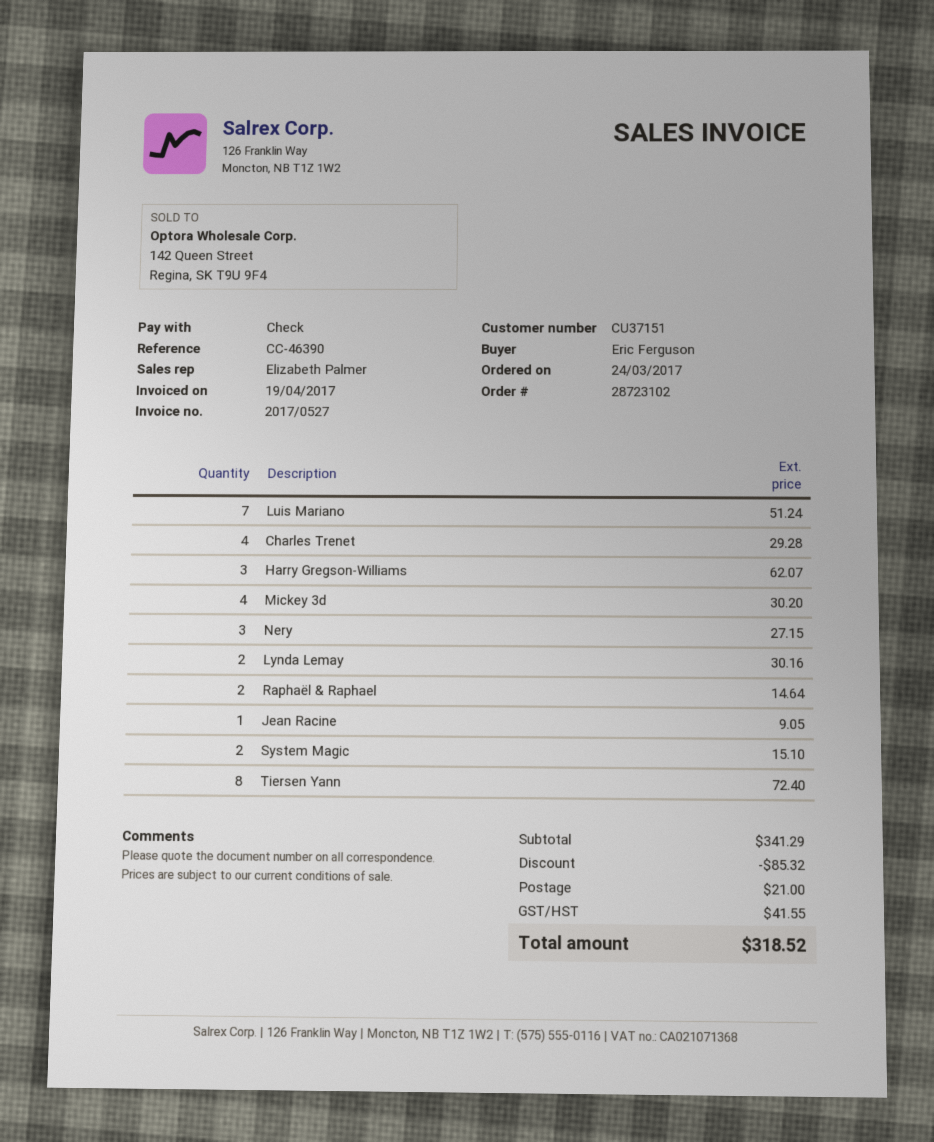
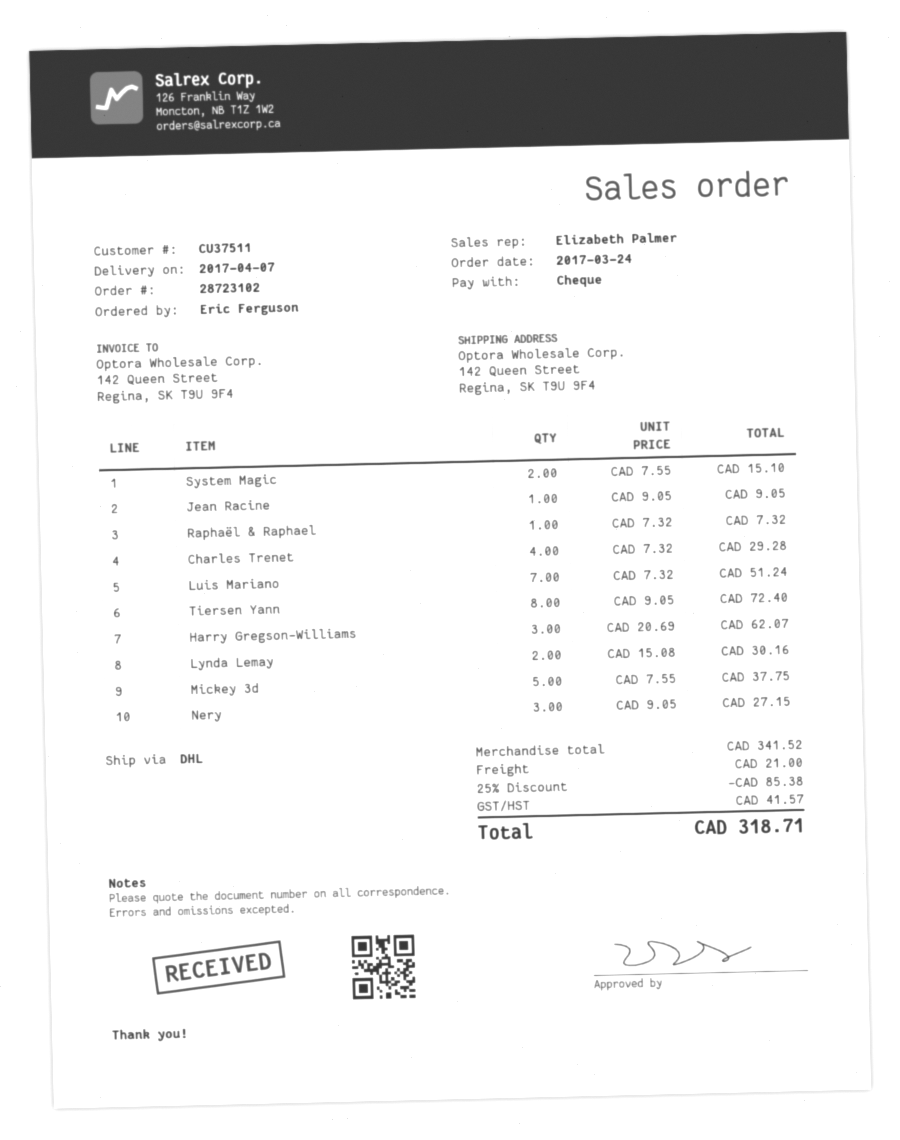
customer number: CU37151 -> CU37511
Mickey 3d: 4 for 30.20 -> 5 for 37.75
Raphaël & Raphael: 2 for 14.64 -> 1 for 7.32
subtotal: 341.29 -> 341.52
discount: 85.32 -> 85.38
tax: 41.55 -> 41.57
total: 318.52 -> 318.71

